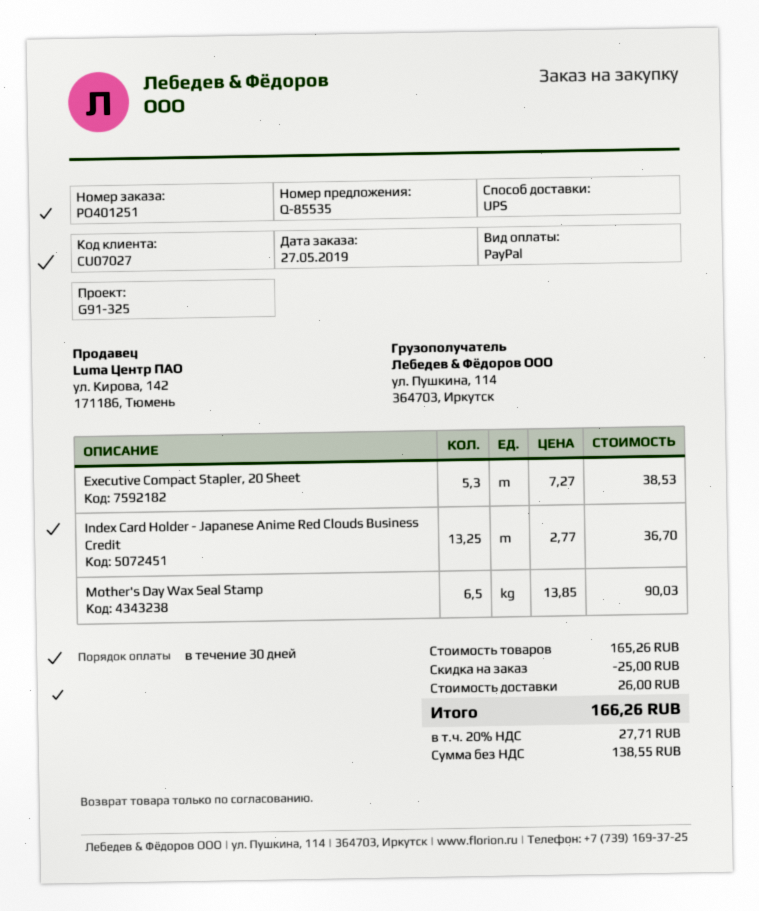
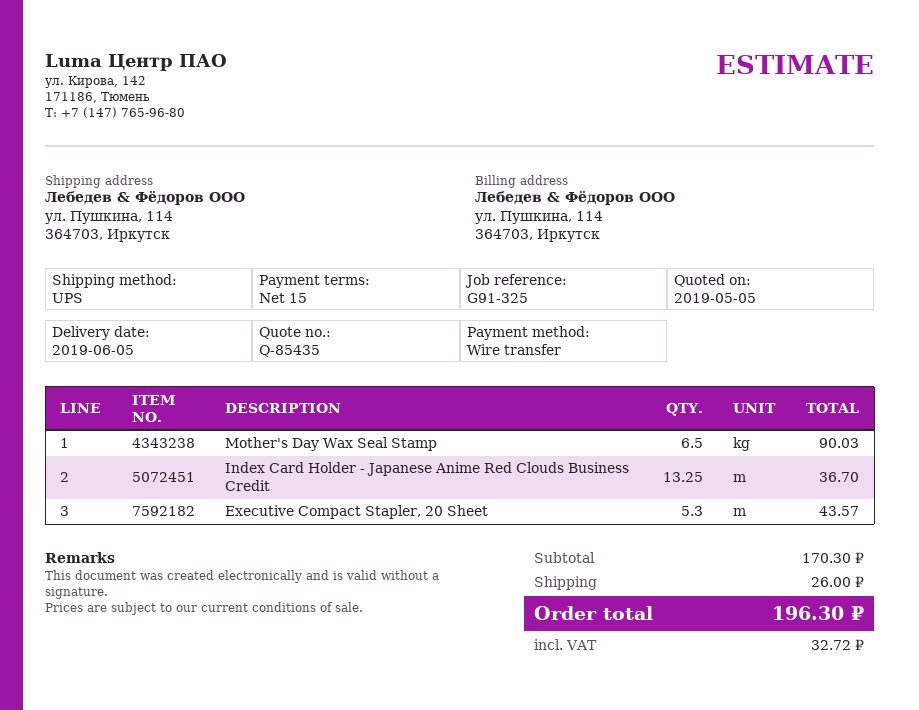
quote number: Q-85535 -> Q-85435
payment terms: 30 days -> 15 days
payment method: PayPal -> bank transfer
Executive Compact Stapler, 20 Sheet: 5.3 for 38.53 -> 5.3 for 43.57
subtotal: 165.26 -> 170.30
discount: 25.00 -> none
tax: 27.71 -> 32.72
total: 166.26 -> 196.30

